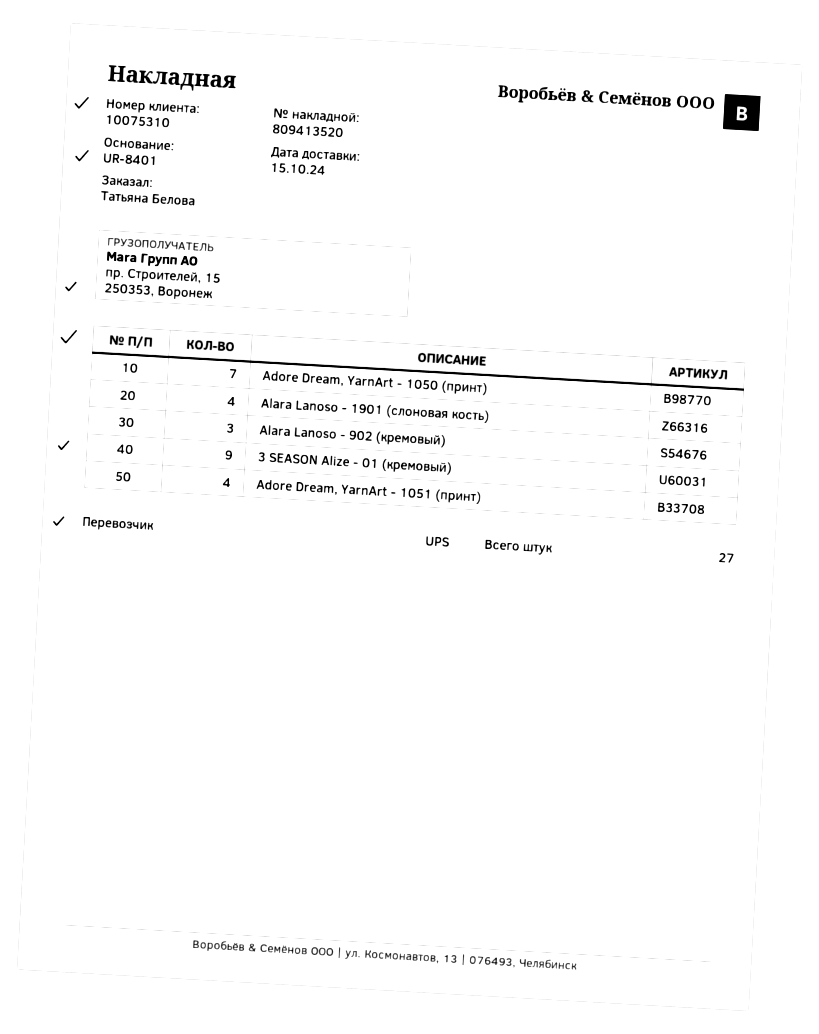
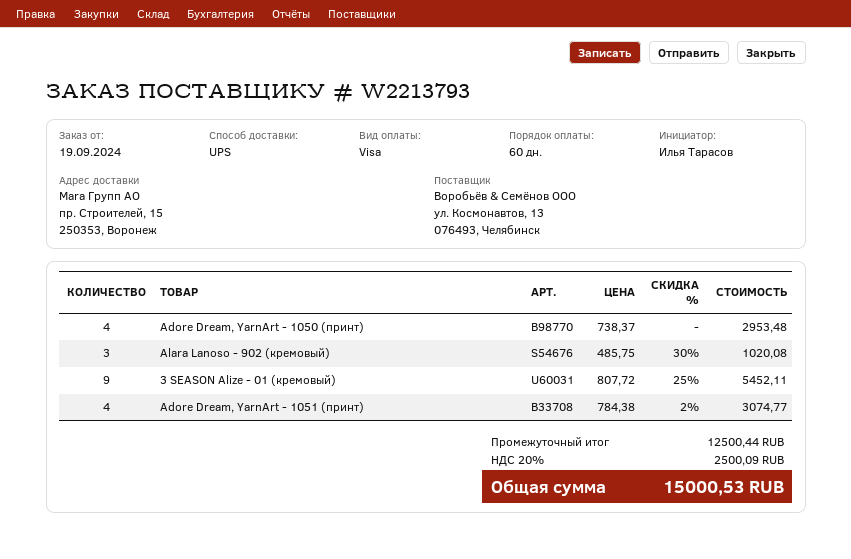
ordered by: Татьяна Белова -> Илья Тарасов
Adore Dream, YarnArt - 1050 (принт): 7 -> 4
Alara Lanoso - 1901 (слоновая кость): 4 -> none

